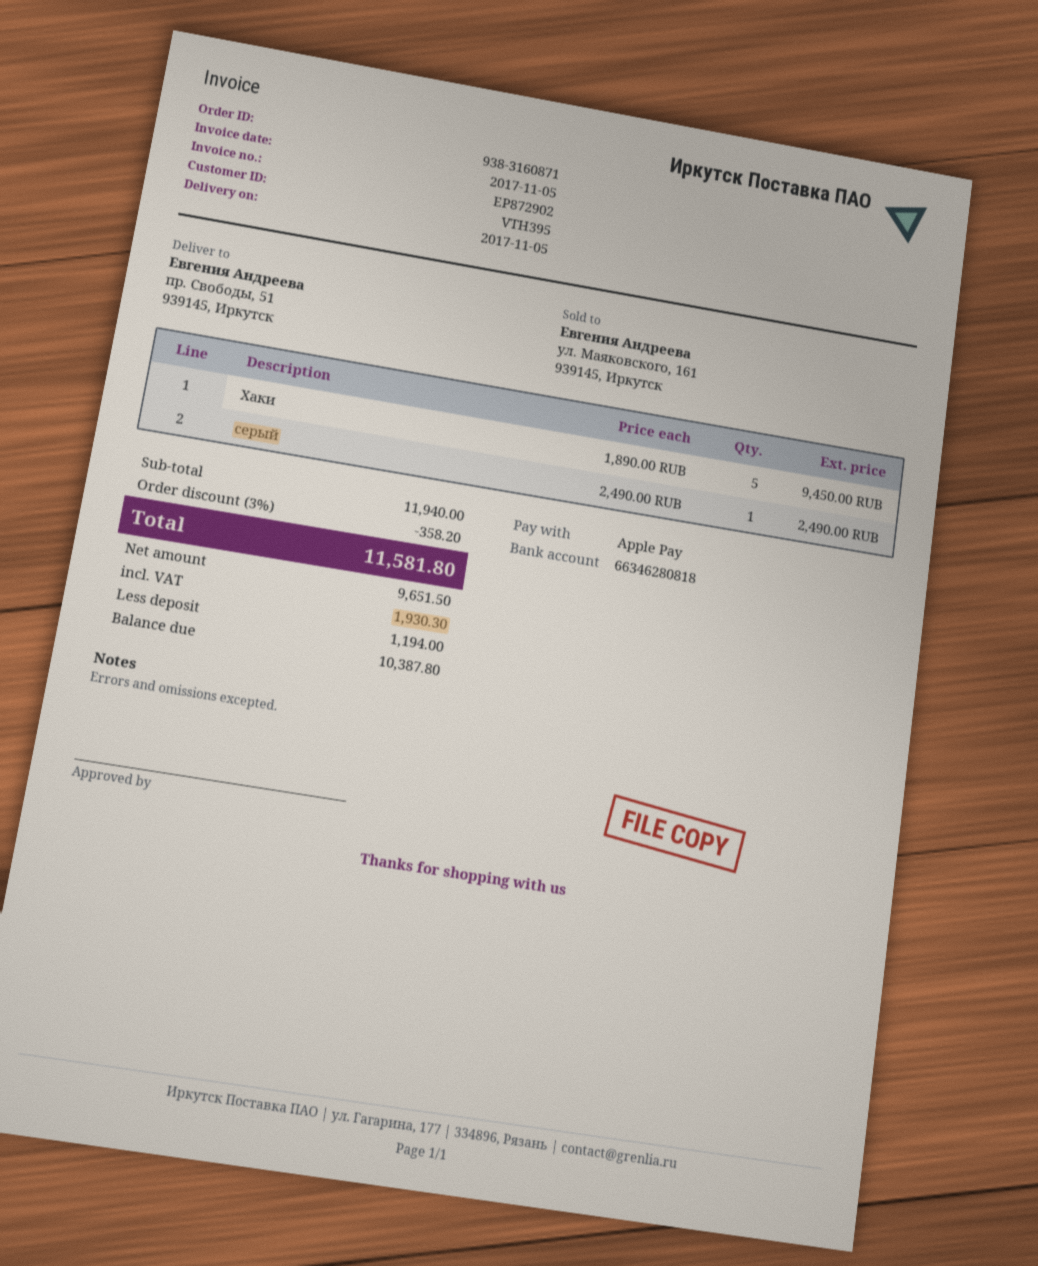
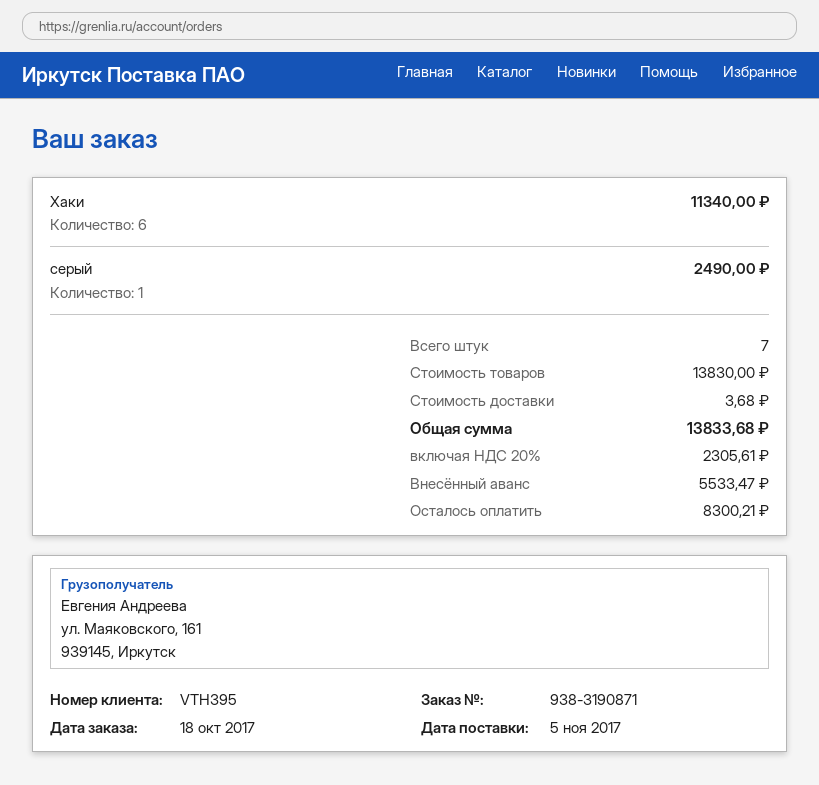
order number: 938-3160871 -> 938-3190871
ship to: пр. Свободы, 51, 939145, Иркутск -> ул. Маяковского, 161, 939145, Иркутск
Хаки: 5 for 9450.00 -> 6 for 11340.00
subtotal: 11940.00 -> 13830.00
discount: 3% = 358.20 -> none
shipping: none -> 3.68
tax: 1930.30 -> 2305.61
total: 11581.80 -> 13833.68
deposit: 1194.00 -> 5533.47
balance: 10387.80 -> 8300.21

